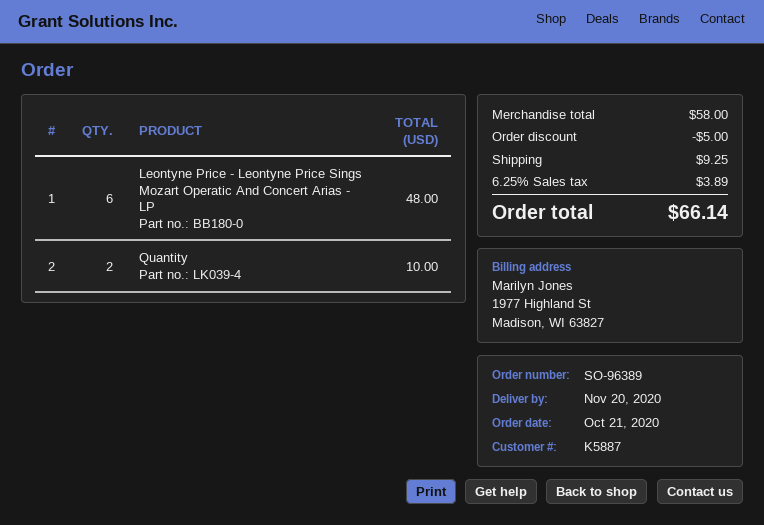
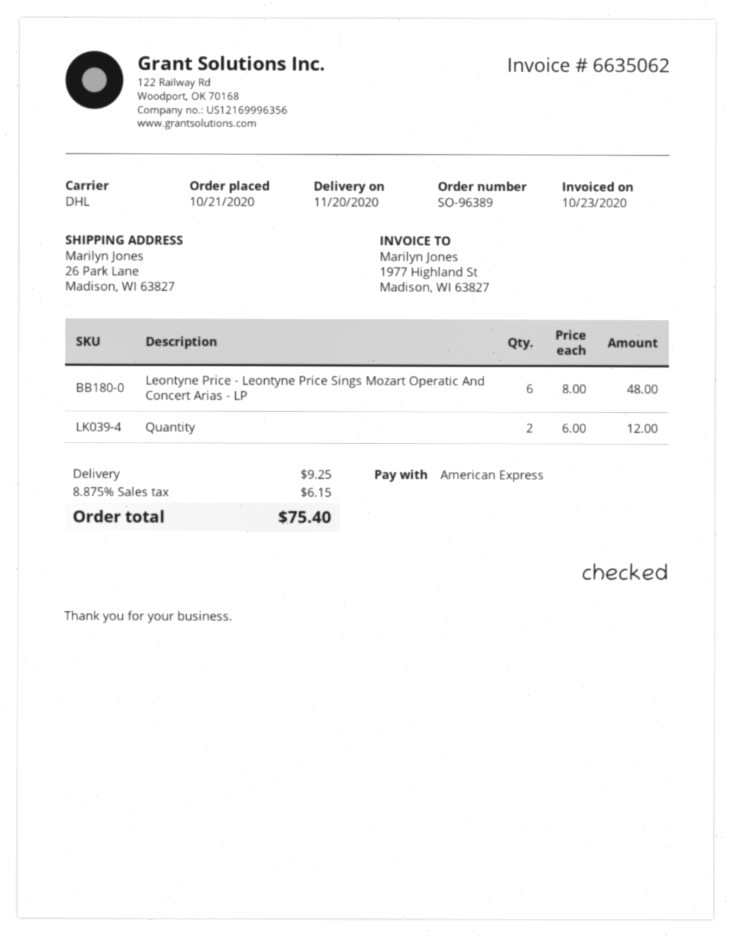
Quantity: 2 for 10.00 -> 2 for 12.00
discount: 5.00 -> none
tax: 6.25% = 3.89 -> 8.875% = 6.15
total: 66.14 -> 75.40

